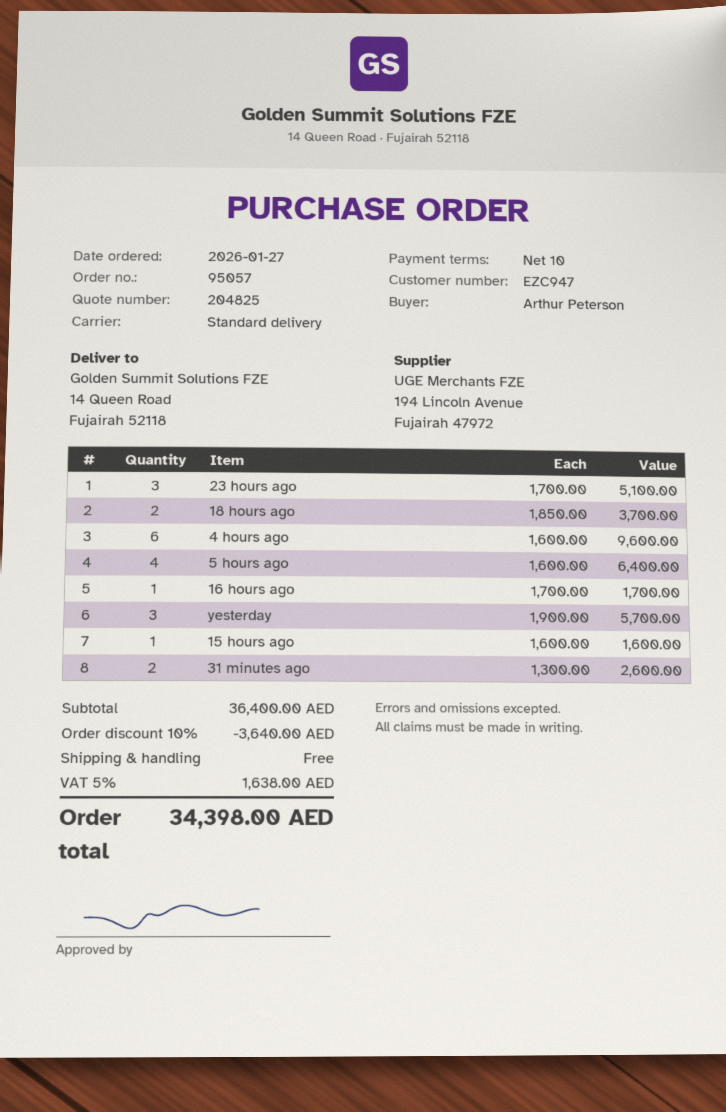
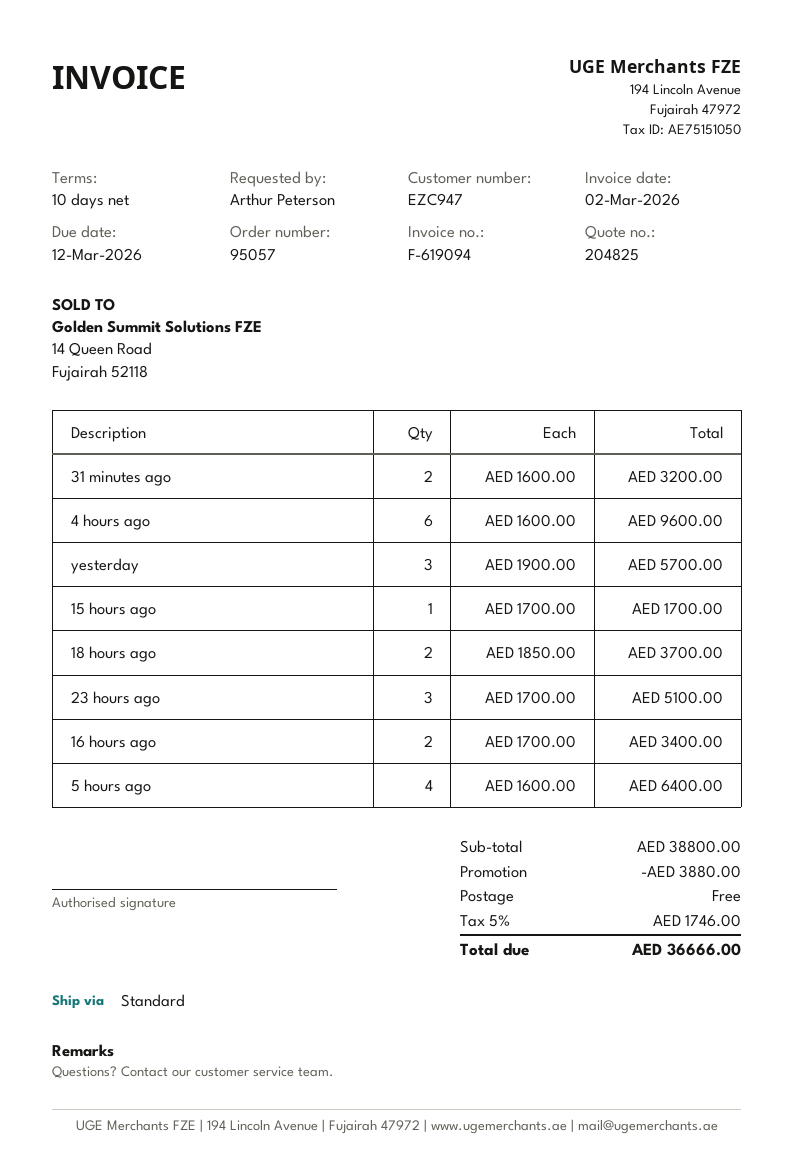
16 hours ago: 1 x 1700.00 = 1700.00 -> 2 x 1700.00 = 3400.00
15 hours ago: 1 x 1600.00 = 1600.00 -> 1 x 1700.00 = 1700.00
31 minutes ago: 2 x 1300.00 = 2600.00 -> 2 x 1600.00 = 3200.00
subtotal: 36400.00 -> 38800.00
discount: 3640.00 -> 3880.00
tax: 5% = 1638.00 -> 5% = 1746.00
total: 34398.00 -> 36666.00

